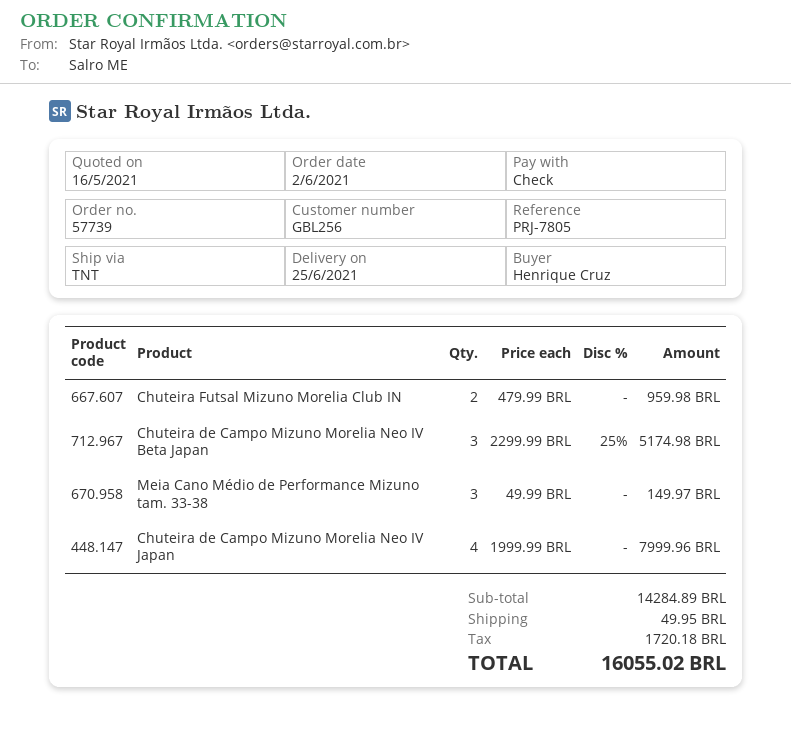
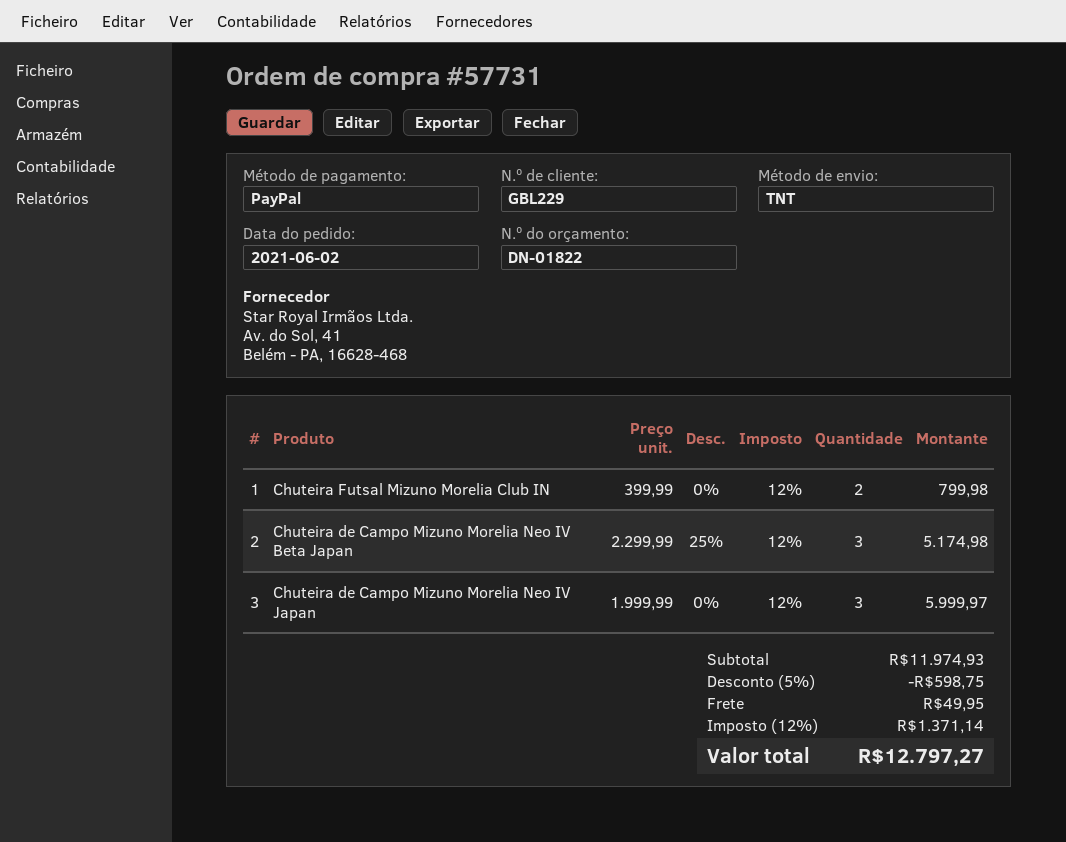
order number: 57739 -> 57731
customer number: GBL256 -> GBL229
payment method: cheque -> PayPal
Chuteira Futsal Mizuno Morelia Club IN: 2 x 479.99 = 959.98 -> 2 x 399.99 = 799.98
Meia Cano Médio de Performance Mizuno tam. 33-38: 3 x 49.99 = 149.97 -> none
Chuteira de Campo Mizuno Morelia Neo IV Japan: 4 x 1999.99 = 7999.96 -> 3 x 1999.99 = 5999.97
subtotal: 14284.89 -> 11974.93
discount: none -> 5% = 598.75
tax: 1720.18 -> 1371.14
total: 16055.02 -> 12797.27

